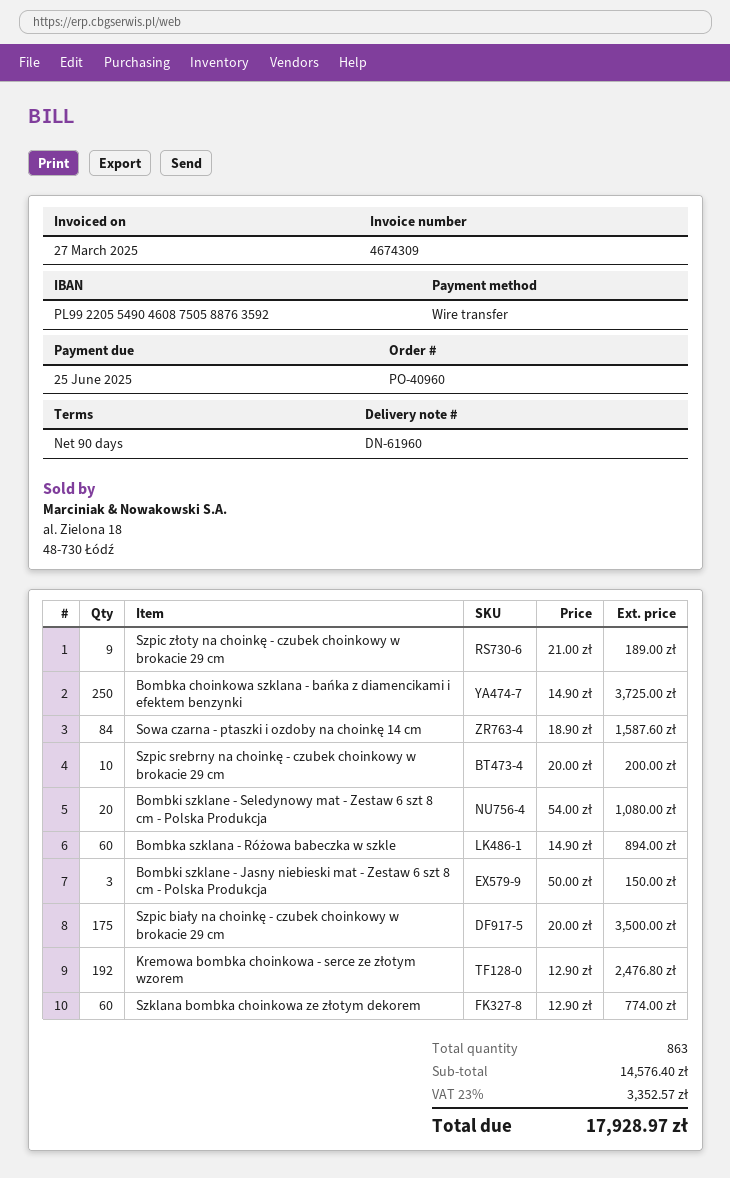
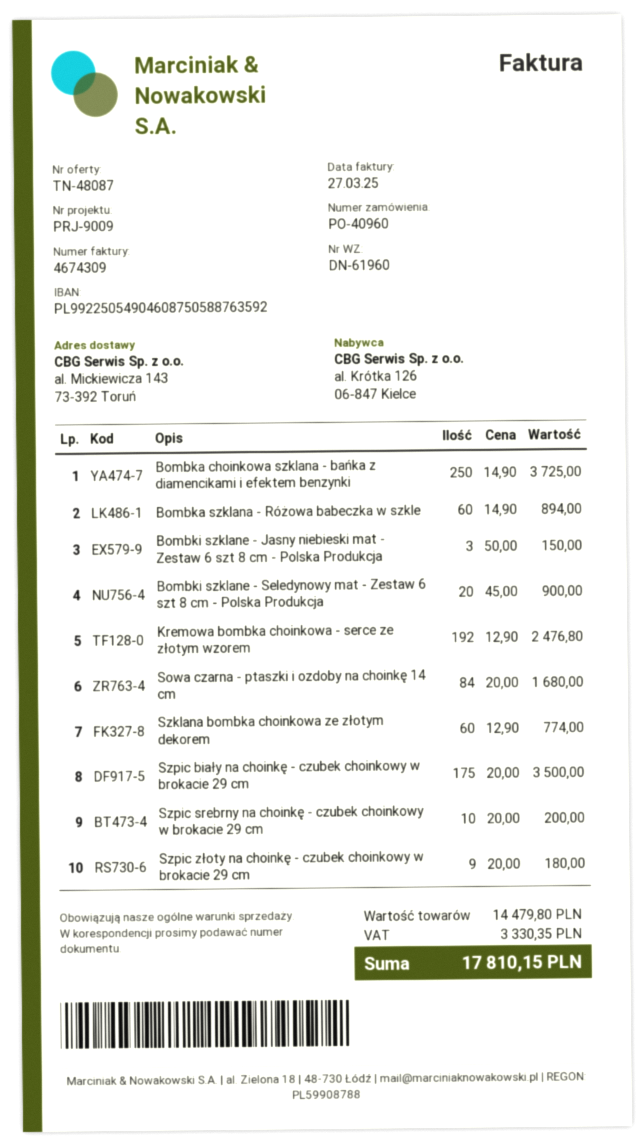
bank account: PL99220554904608750588763592 -> PL99225054904608750588763592
Szpic złoty na choinkę - czubek choinkowy w brokacie 29 cm: 9 x 21.00 = 189.00 -> 9 x 20.00 = 180.00
Sowa czarna - ptaszki i ozdoby na choinkę 14 cm: 84 x 18.90 = 1587.60 -> 84 x 20.00 = 1680.00
Bombki szklane - Seledynowy mat - Zestaw 6 szt 8 cm - Polska Produkcja: 20 x 54.00 = 1080.00 -> 20 x 45.00 = 900.00
subtotal: 14576.40 -> 14479.80
tax: 3352.57 -> 3330.35
total: 17928.97 -> 17810.15

